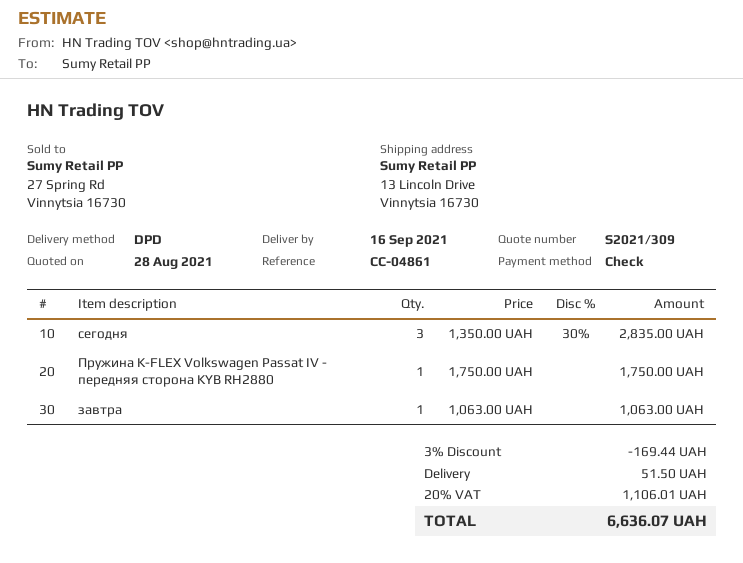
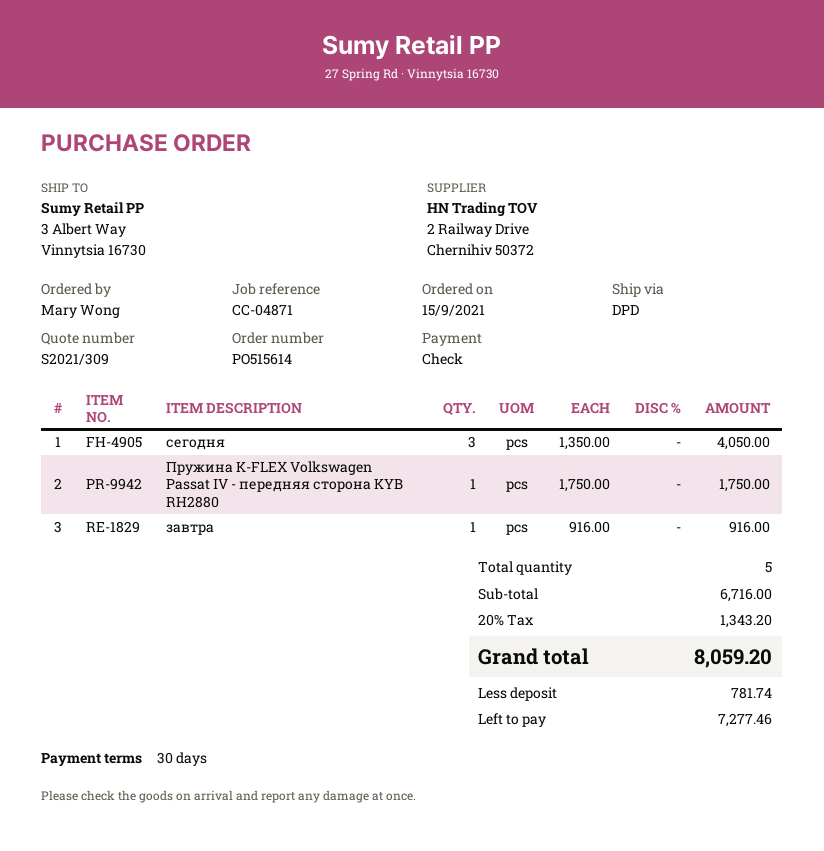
reference: CC-04861 -> CC-04871
ship to: 13 Lincoln Drive, Vinnytsia 16730 -> 3 Albert Way, Vinnytsia 16730
сегодня: 3 x 1350.00 - 30% = 2835.00 -> 3 x 1350.00 = 4050.00
завтра: 1 x 1063.00 = 1063.00 -> 1 x 916.00 = 916.00
discount: 3% = 169.44 -> none
shipping: 51.50 -> none
tax: 20% = 1106.01 -> 20% = 1343.20
total: 6636.07 -> 8059.20

